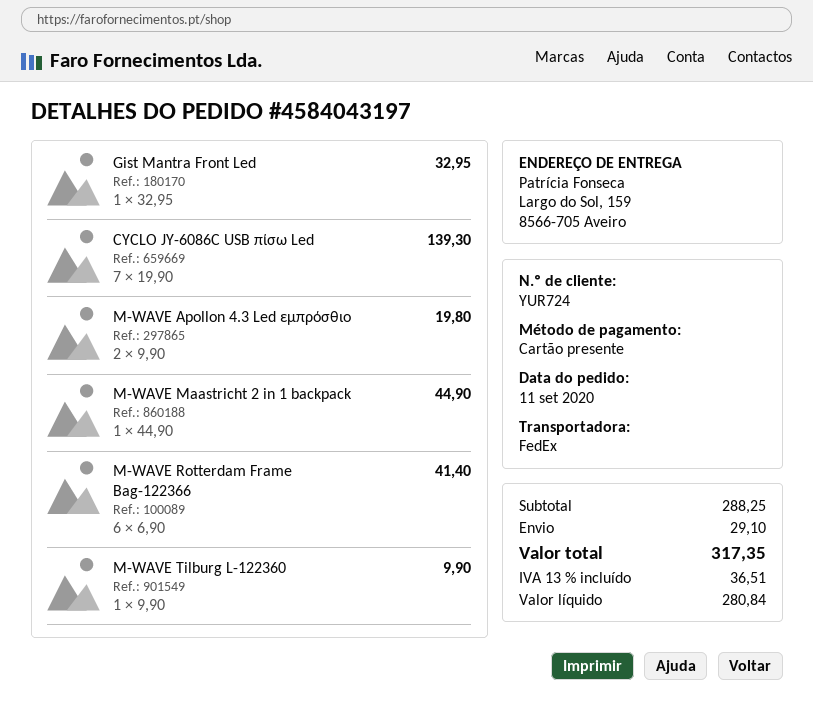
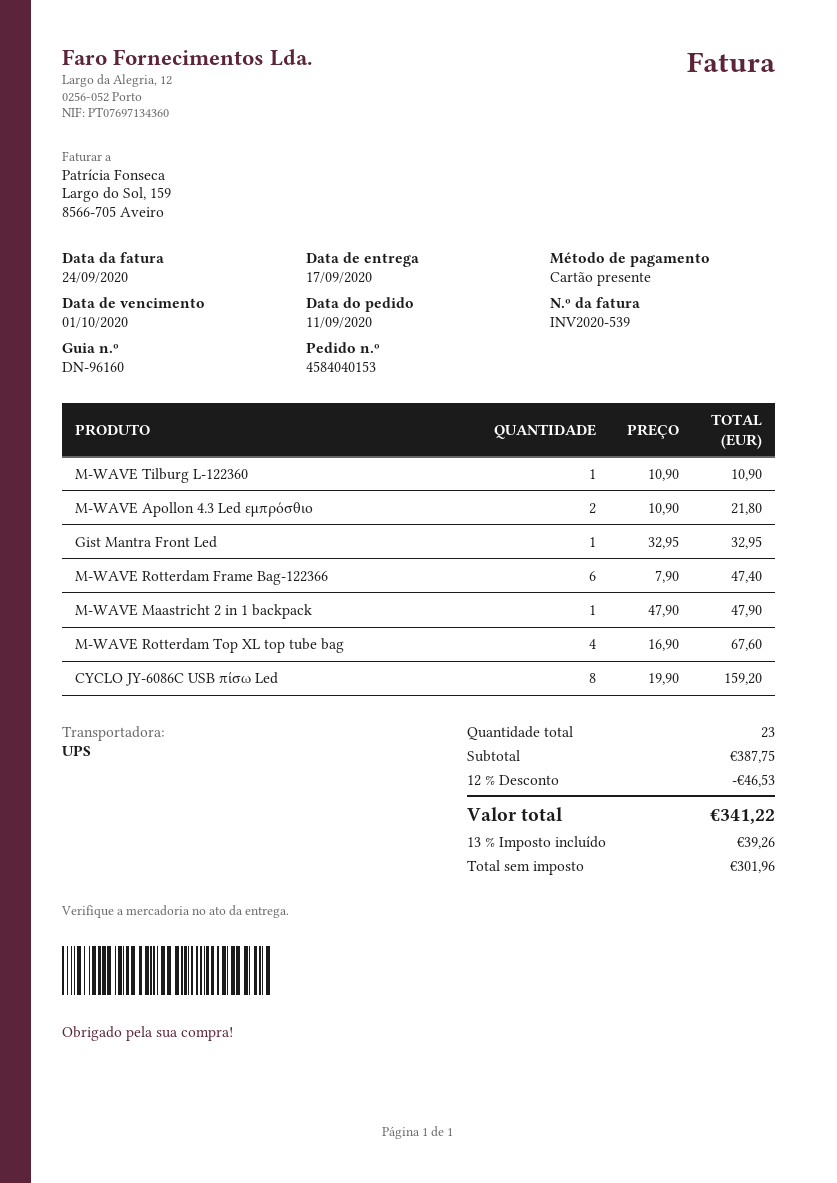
order number: 4584043197 -> 4584040153
shipping method: FedEx -> UPS
CYCLO JY-6086C USB πίσω Led: 7 x 19.90 = 139.30 -> 8 x 19.90 = 159.20
M-WAVE Apollon 4.3 Led εμπρόσθιο: 2 x 9.90 = 19.80 -> 2 x 10.90 = 21.80
M-WAVE Maastricht 2 in 1 backpack: 1 x 44.90 = 44.90 -> 1 x 47.90 = 47.90
M-WAVE Rotterdam Frame Bag-122366: 6 x 6.90 = 41.40 -> 6 x 7.90 = 47.40
M-WAVE Tilburg L-122360: 1 x 9.90 = 9.90 -> 1 x 10.90 = 10.90
M-WAVE Rotterdam Top XL top tube bag: none -> 4 x 16.90 = 67.60
subtotal: 288.25 -> 387.75
discount: none -> 12% = 46.53
shipping: 29.10 -> none
net: 280.84 -> 301.96
tax: 13% = 36.51 -> 13% = 39.26
total: 317.35 -> 341.22

